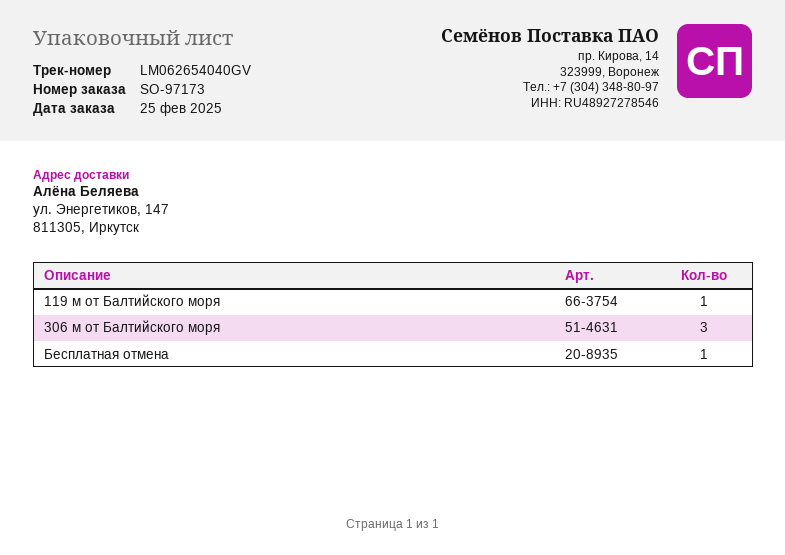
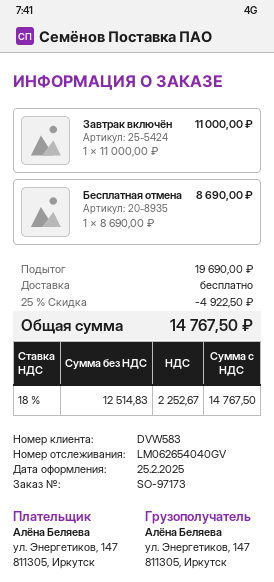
119 м от Балтийского моря: 1 -> none
306 м от Балтийского моря: 3 -> none
Завтрак включён: none -> 1

